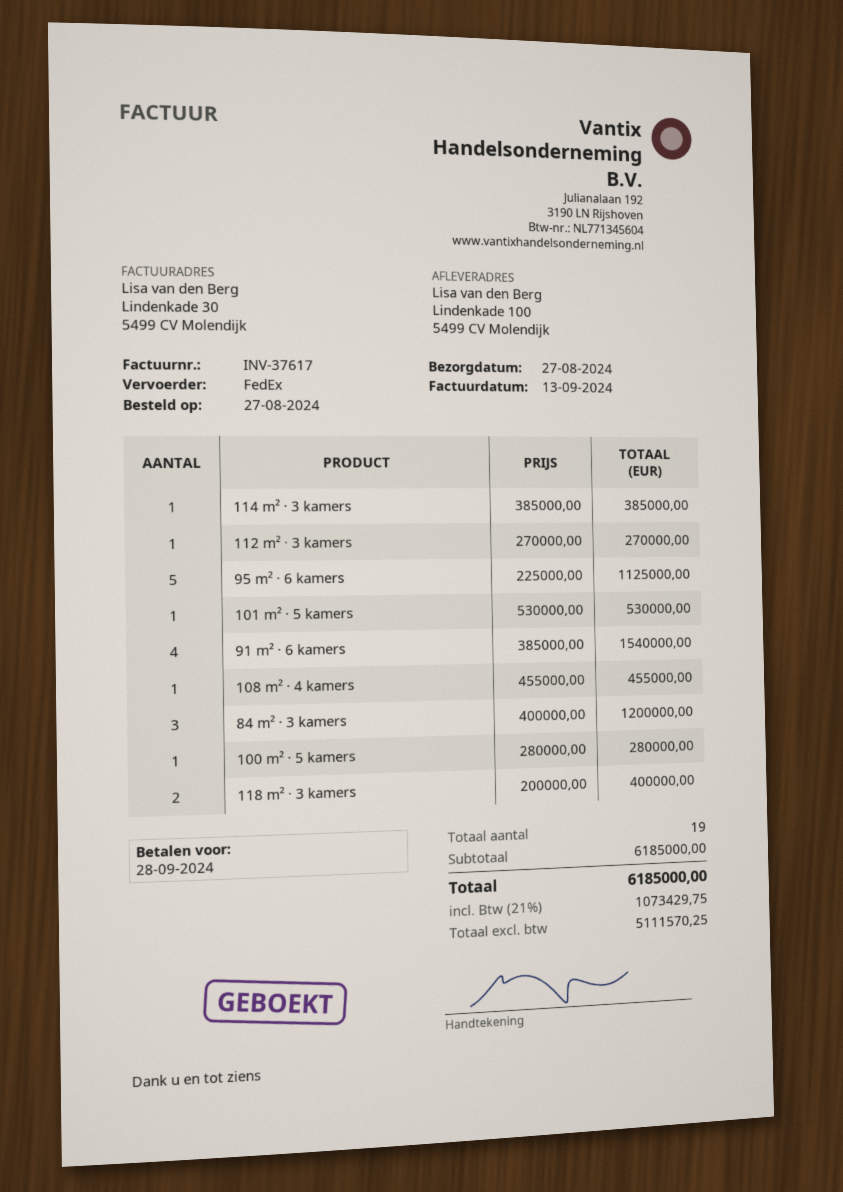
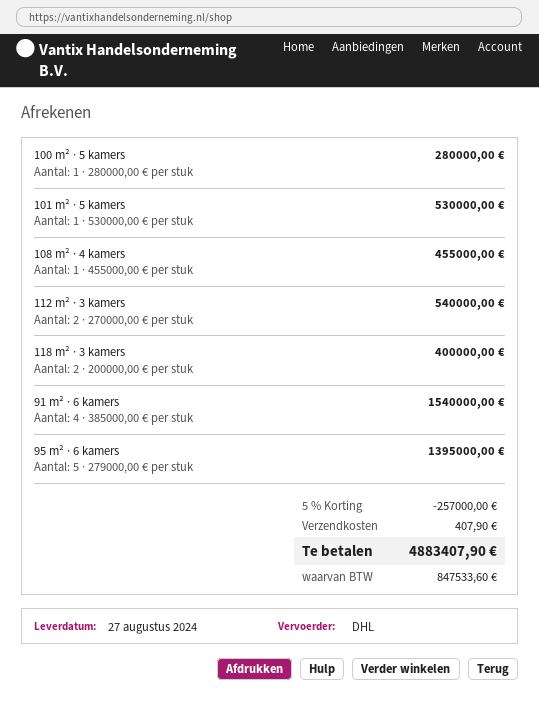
shipping method: FedEx -> DHL
114 m² · 3 kamers: 1 x 385000.00 = 385000.00 -> none
112 m² · 3 kamers: 1 x 270000.00 = 270000.00 -> 2 x 270000.00 = 540000.00
95 m² · 6 kamers: 5 x 225000.00 = 1125000.00 -> 5 x 279000.00 = 1395000.00
84 m² · 3 kamers: 3 x 400000.00 = 1200000.00 -> none
discount: none -> 5% = 257000.00
shipping: none -> 407.90
tax: 1073429.75 -> 847533.60
total: 6185000.00 -> 4883407.90

